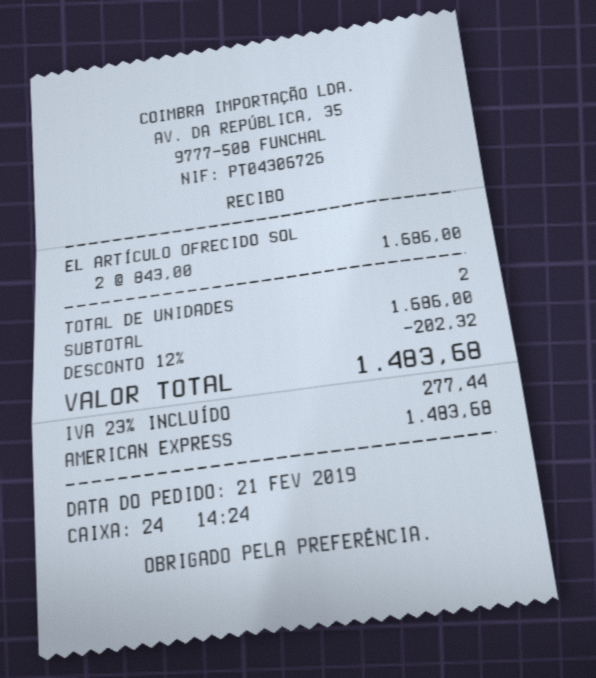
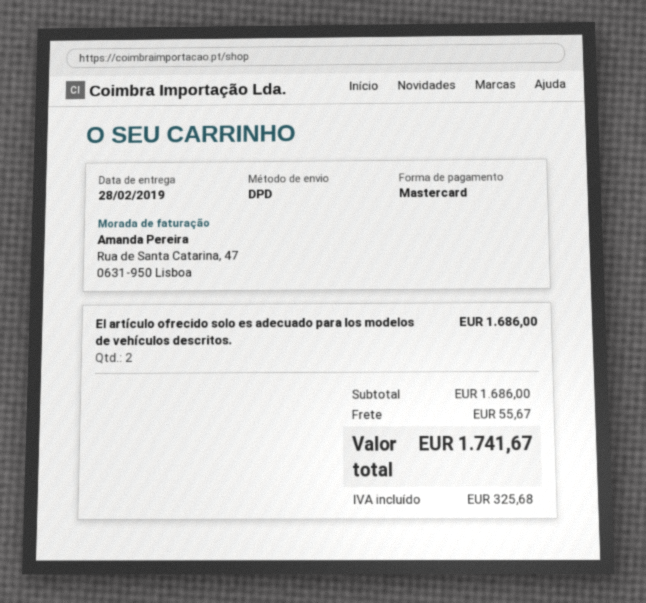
payment method: American Express -> Mastercard
discount: 12% = 202.32 -> none
shipping: none -> 55.67
tax: 277.44 -> 325.68
total: 1483.68 -> 1741.67

